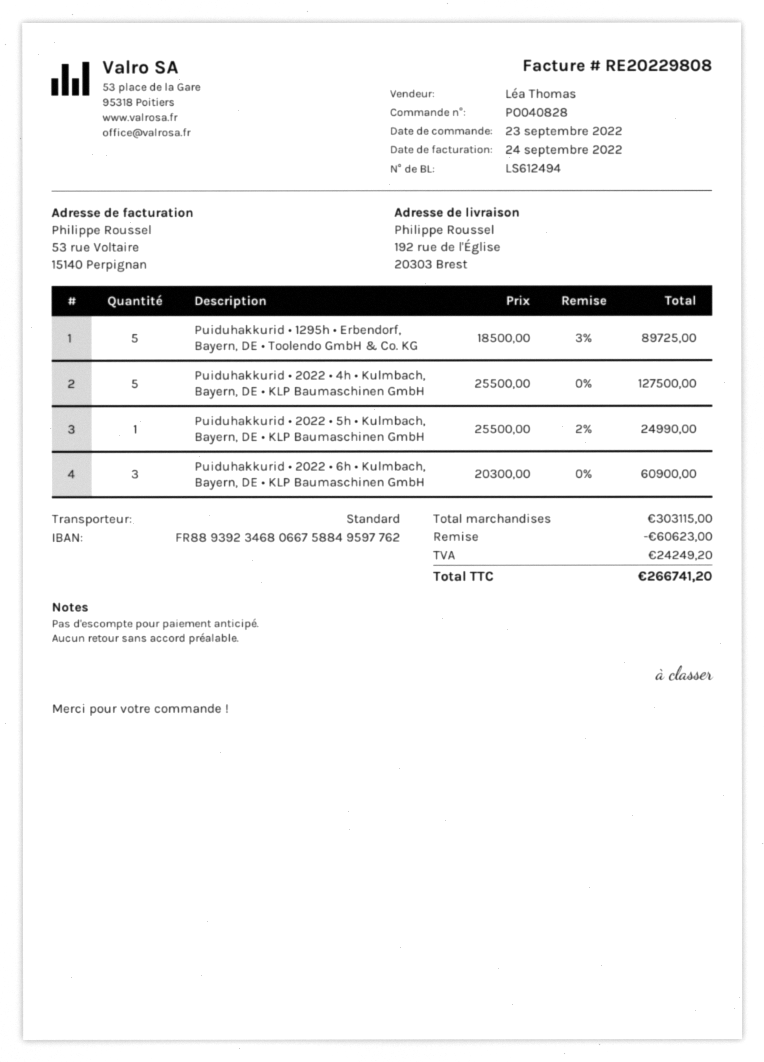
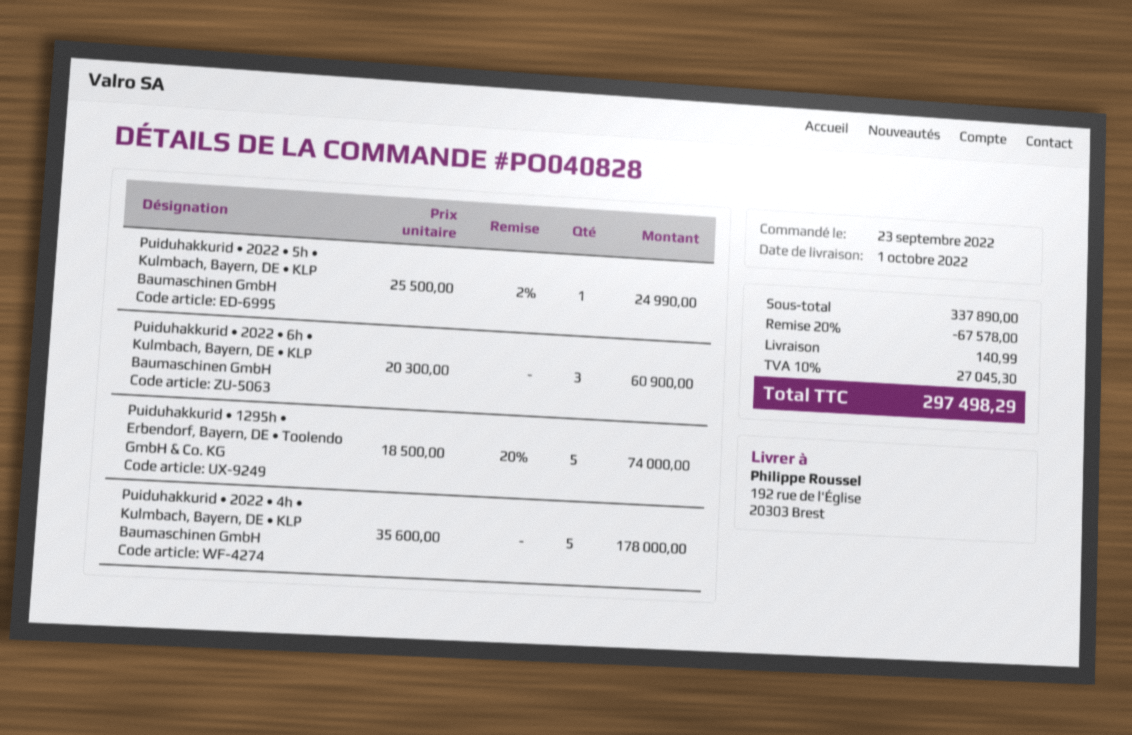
Puiduhakkurid • 1295h • Erbendorf, Bayern, DE • Toolendo GmbH & Co. KG: 5 x 18500.00 - 3% = 89725.00 -> 5 x 18500.00 - 20% = 74000.00
Puiduhakkurid • 2022 • 4h • Kulmbach, Bayern, DE • KLP Baumaschinen GmbH: 5 x 25500.00 = 127500.00 -> 5 x 35600.00 = 178000.00
subtotal: 303115.00 -> 337890.00
discount: 60623.00 -> 67578.00
shipping: none -> 140.99
tax: 24249.20 -> 27045.30
total: 266741.20 -> 297498.29

